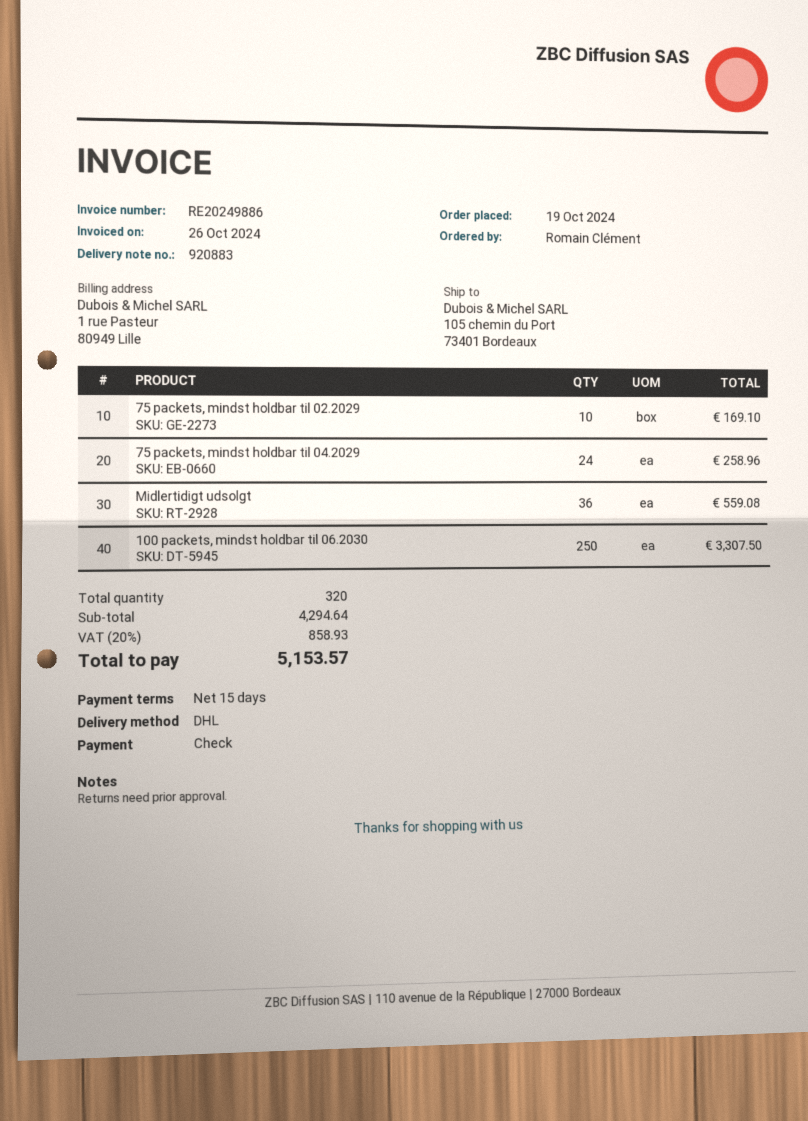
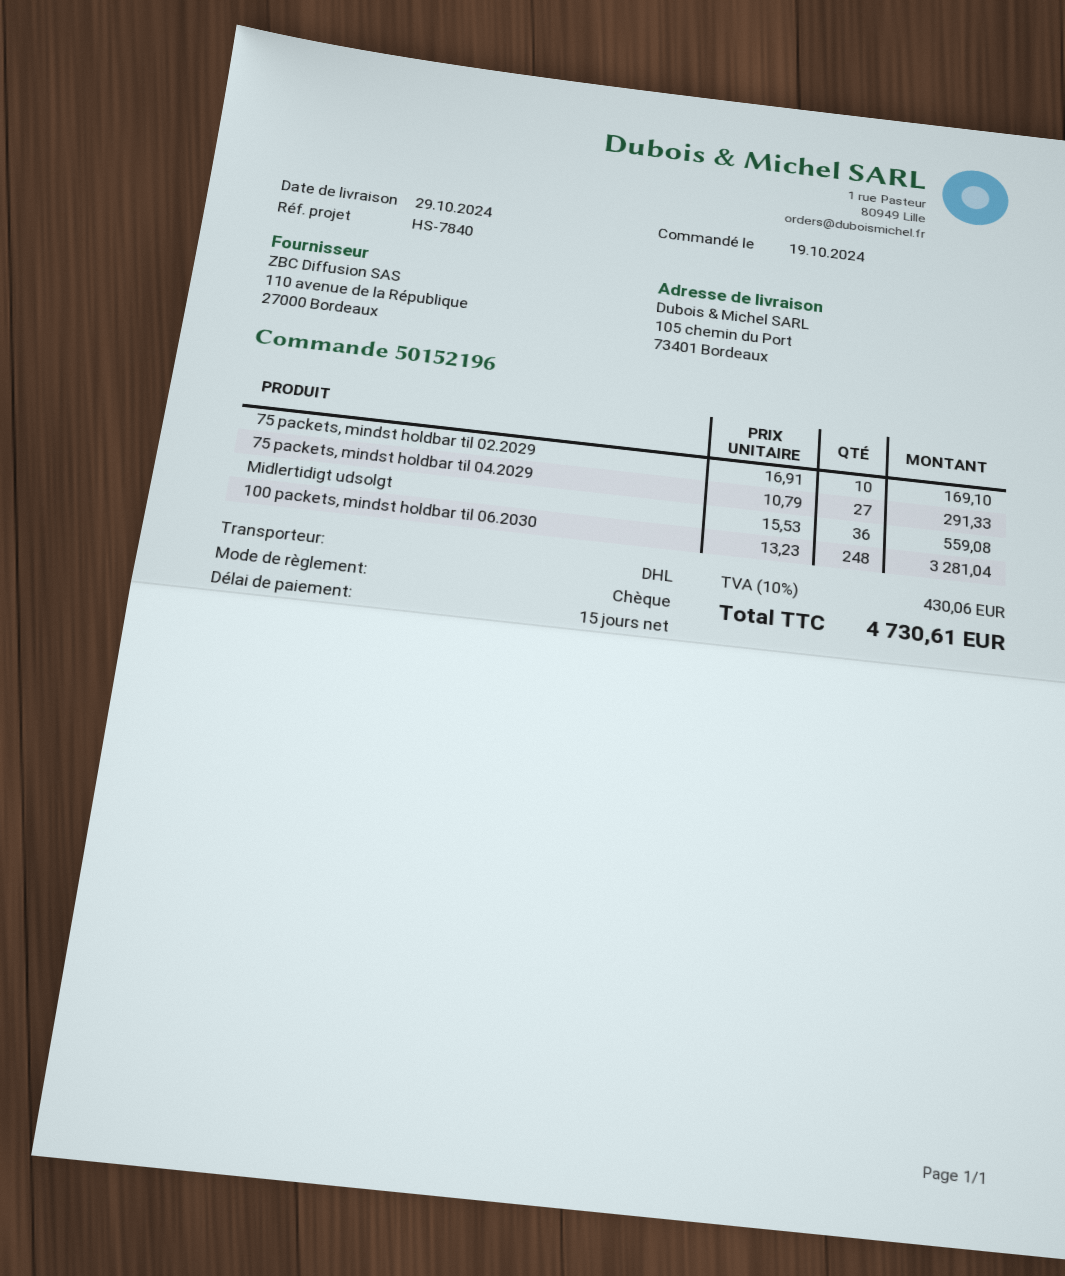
75 packets, mindst holdbar til 04.2029: 24 for 258.96 -> 27 for 291.33
100 packets, mindst holdbar til 06.2030: 250 for 3307.50 -> 248 for 3281.04
tax: 20% = 858.93 -> 10% = 430.06
total: 5153.57 -> 4730.61

